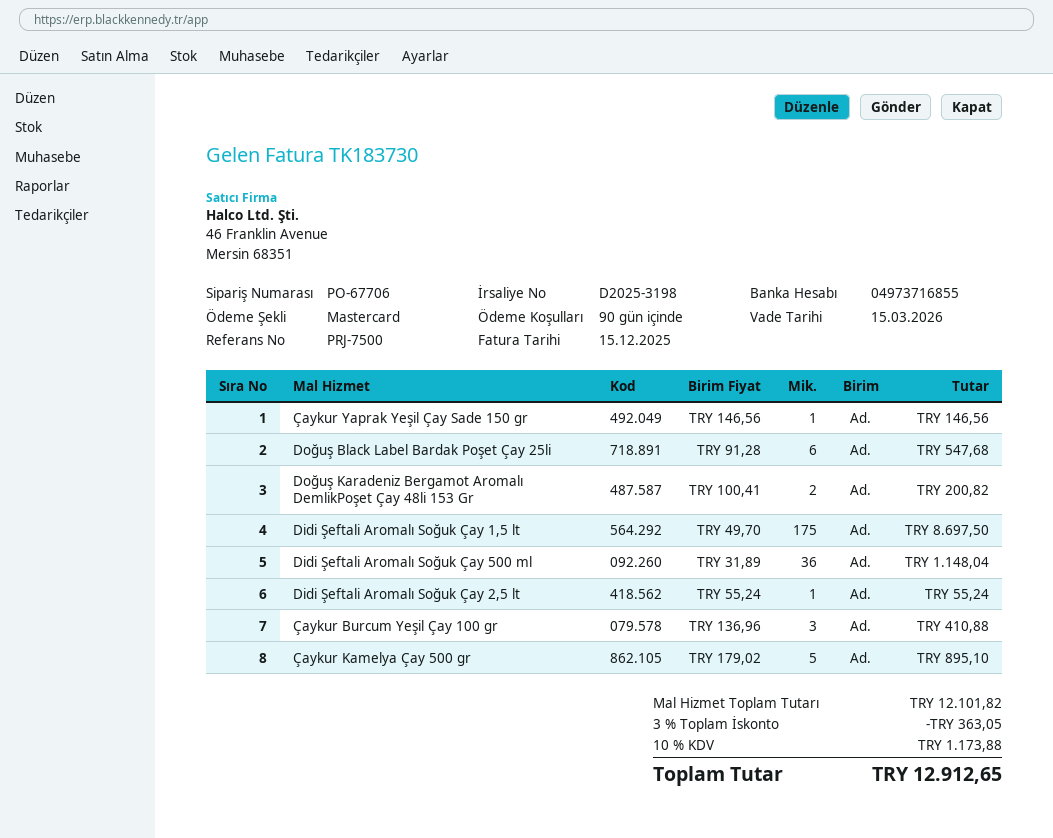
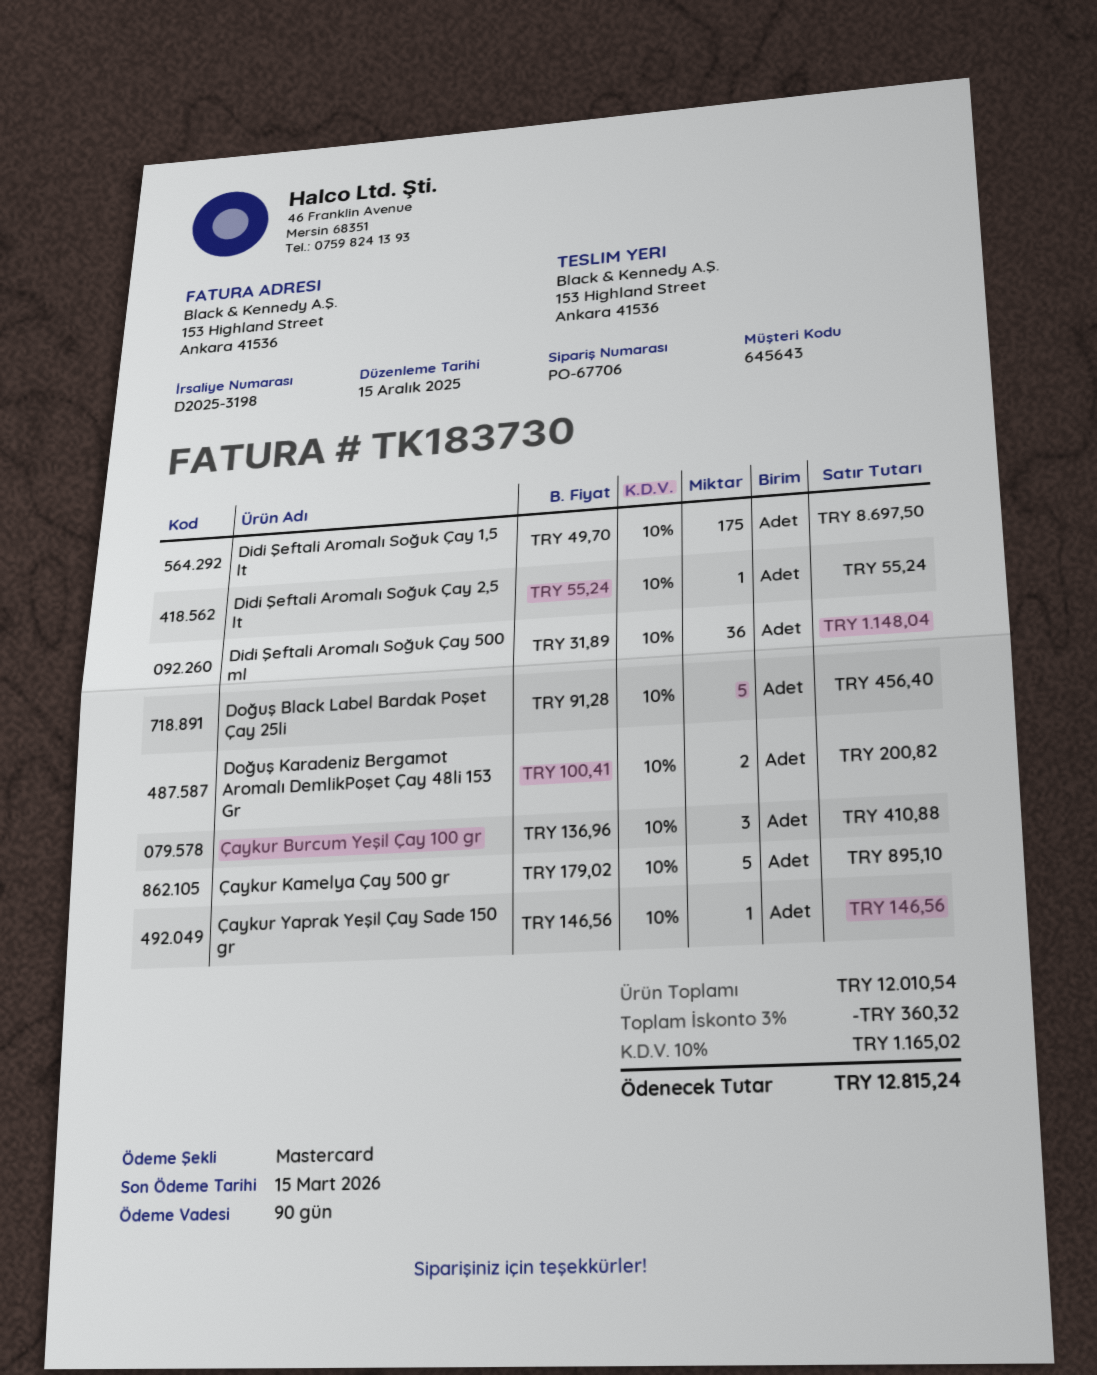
Doğuş Black Label Bardak Poşet Çay 25li: 6 x 91.28 = 547.68 -> 5 x 91.28 = 456.40
subtotal: 12101.82 -> 12010.54
discount: 3% = 363.05 -> 3% = 360.32
tax: 10% = 1173.88 -> 10% = 1165.02
total: 12912.65 -> 12815.24

